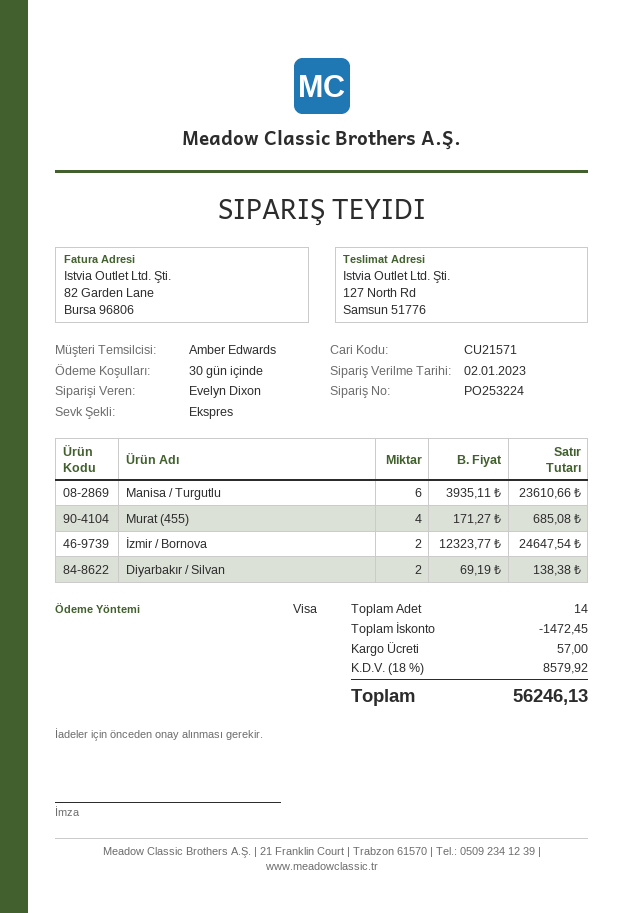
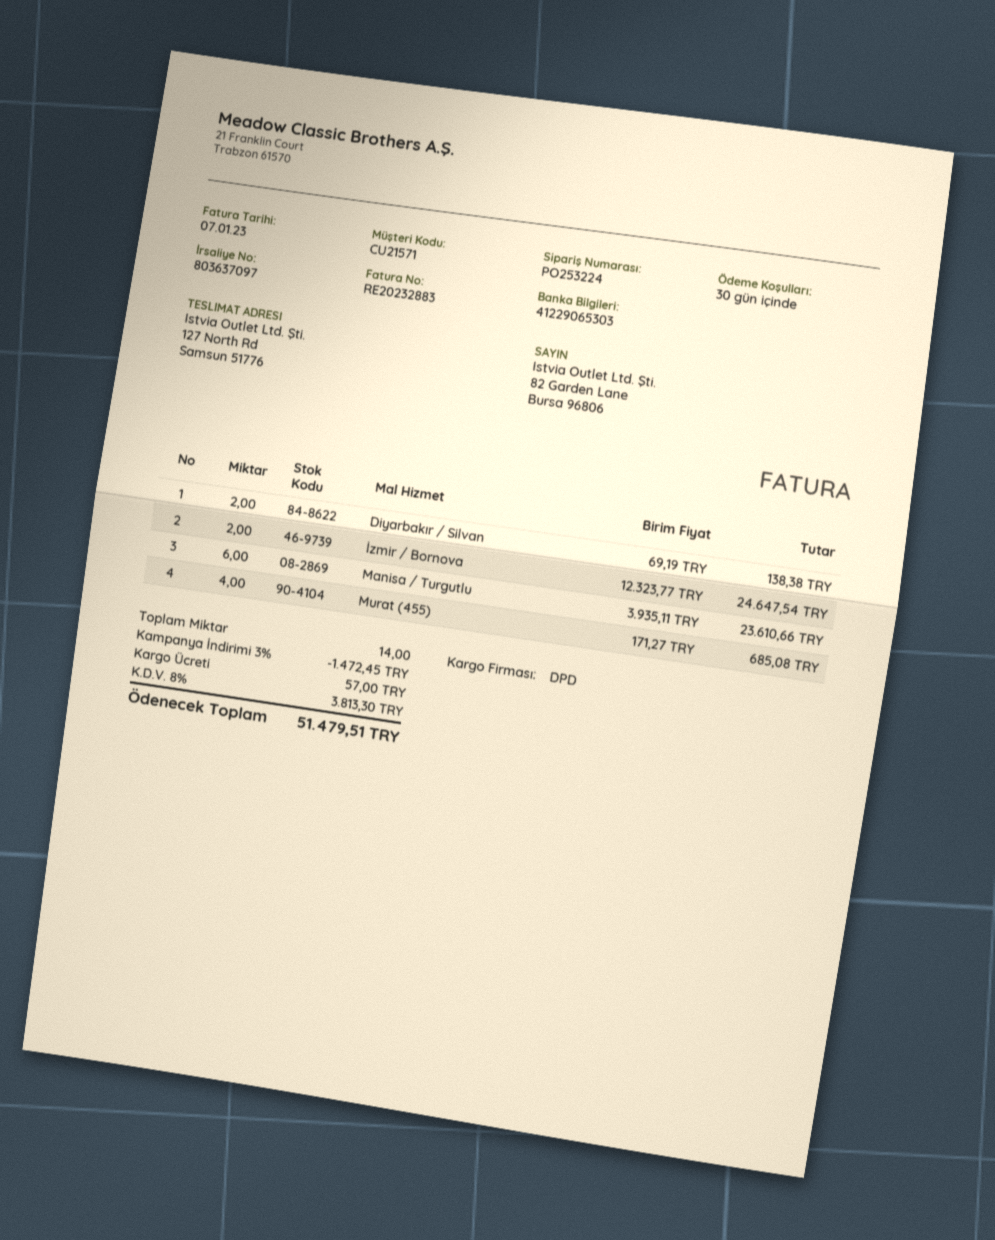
shipping method: express -> DPD
tax: 18% = 8579.92 -> 8% = 3813.30
total: 56246.13 -> 51479.51

